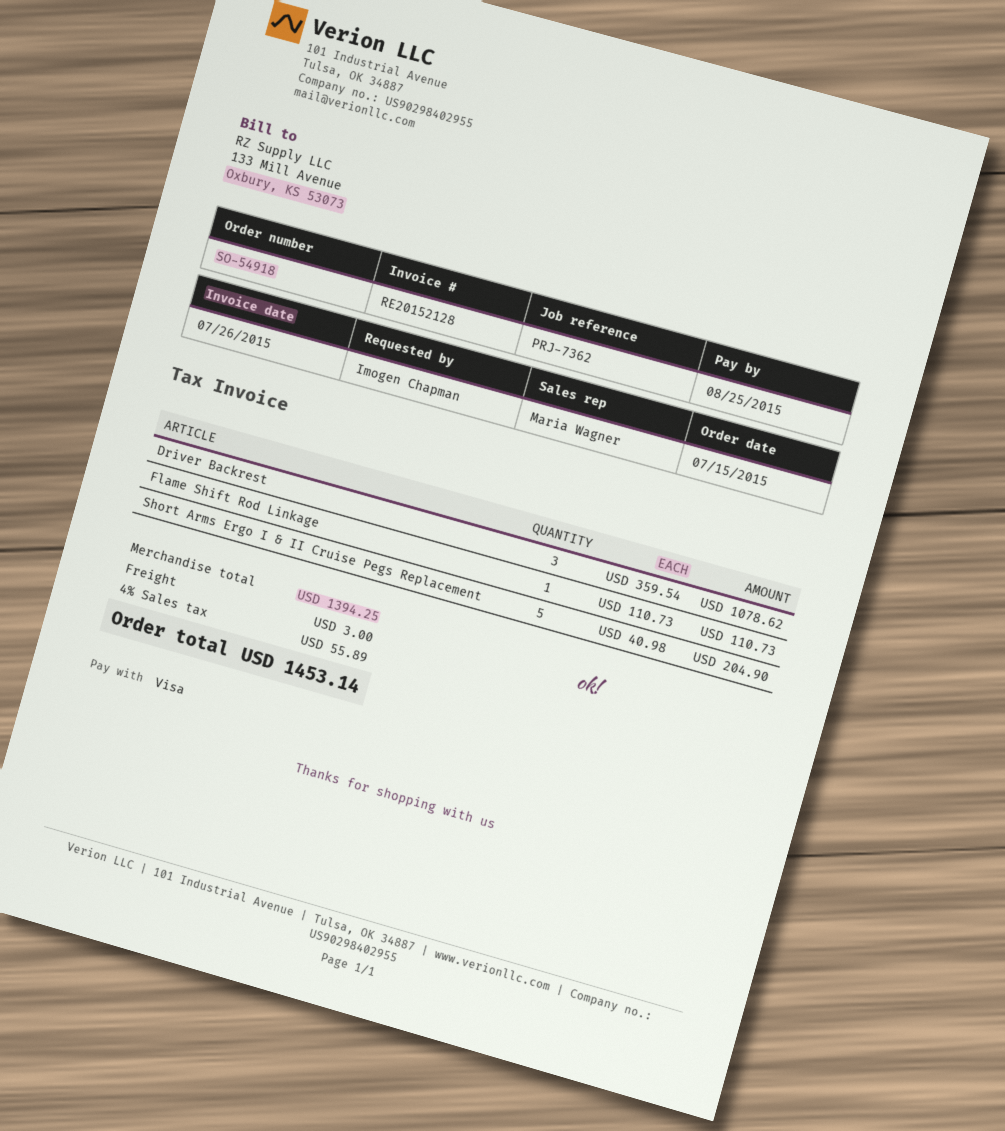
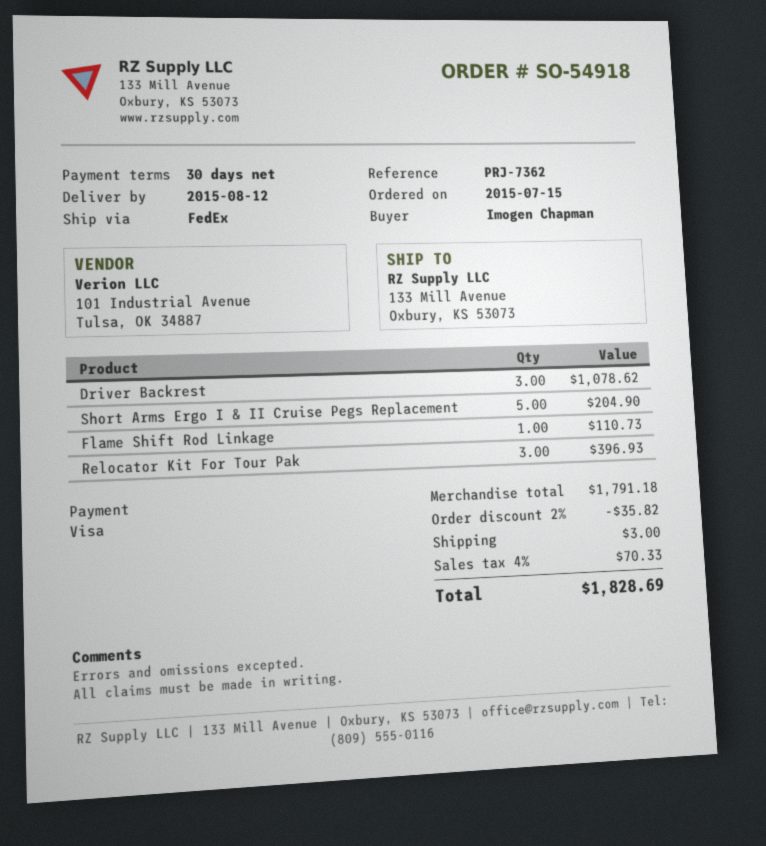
Relocator Kit For Tour Pak: none -> 3 for 396.93
subtotal: 1394.25 -> 1791.18
discount: none -> 2% = 35.82
tax: 4% = 55.89 -> 4% = 70.33
total: 1453.14 -> 1828.69

